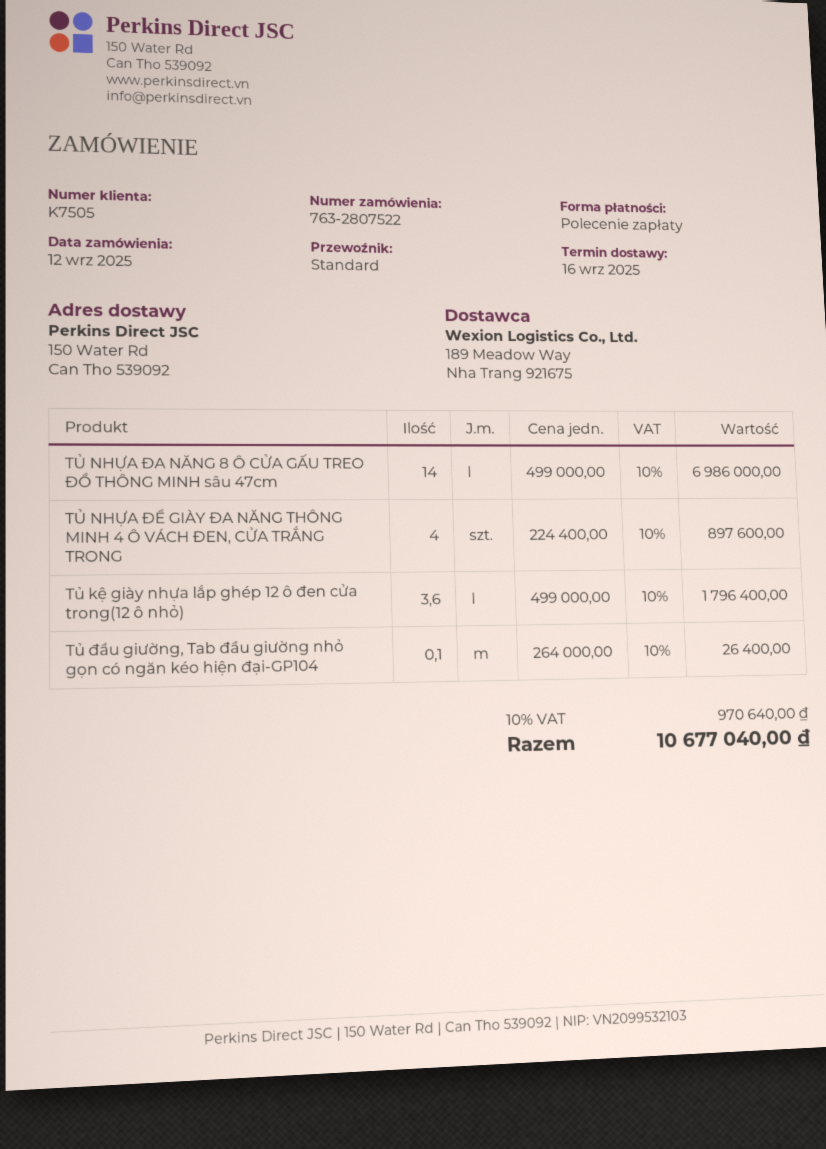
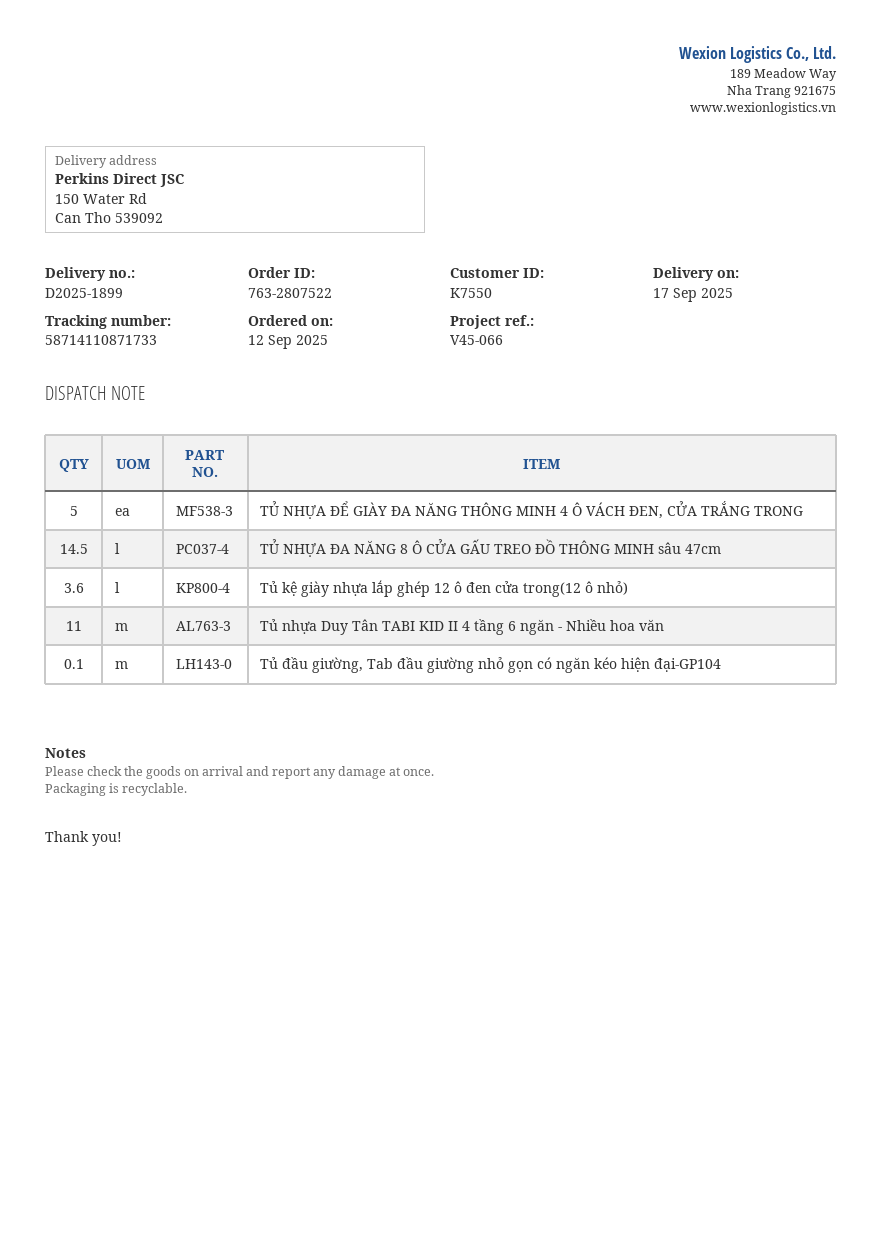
delivery date: 2025-09-16 -> 2025-09-17
customer number: K7505 -> K7550
TỦ NHỰA ĐA NĂNG 8 Ô CỬA GẤU TREO ĐỒ THÔNG MINH sâu 47cm: 14 -> 14.5
TỦ NHỰA ĐỂ GIÀY ĐA NĂNG THÔNG MINH 4 Ô VÁCH ĐEN, CỬA TRẮNG TRONG: 4 -> 5
Tủ nhựa Duy Tân TABI KID II 4 tầng 6 ngăn - Nhiều hoa văn: none -> 11

